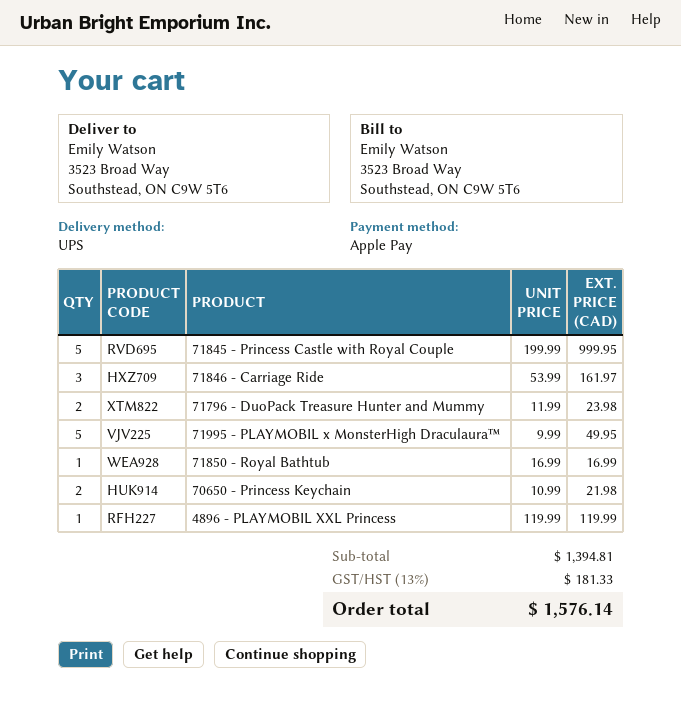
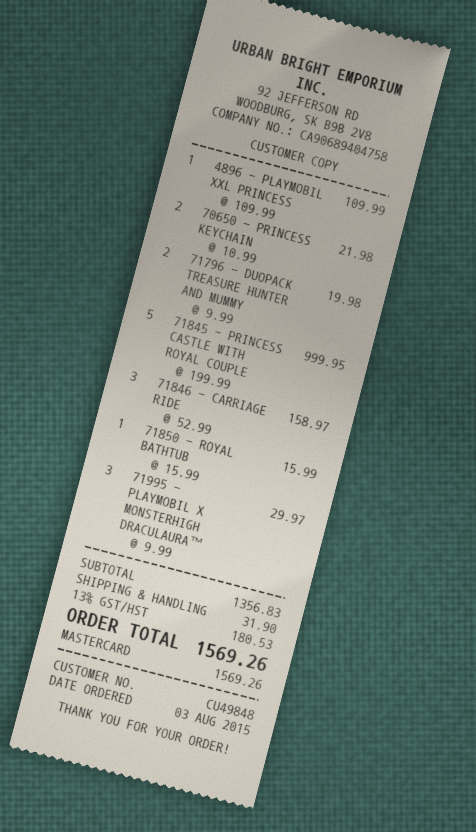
payment method: Apple Pay -> Mastercard
71846 - Carriage Ride: 3 x 53.99 = 161.97 -> 3 x 52.99 = 158.97
71796 - DuoPack Treasure Hunter and Mummy: 2 x 11.99 = 23.98 -> 2 x 9.99 = 19.98
71995 - PLAYMOBIL x MonsterHigh Draculaura™: 5 x 9.99 = 49.95 -> 3 x 9.99 = 29.97
71850 - Royal Bathtub: 1 x 16.99 = 16.99 -> 1 x 15.99 = 15.99
4896 - PLAYMOBIL XXL Princess: 1 x 119.99 = 119.99 -> 1 x 109.99 = 109.99
subtotal: 1394.81 -> 1356.83
shipping: none -> 31.90
tax: 13% = 181.33 -> 13% = 180.53
total: 1576.14 -> 1569.26

